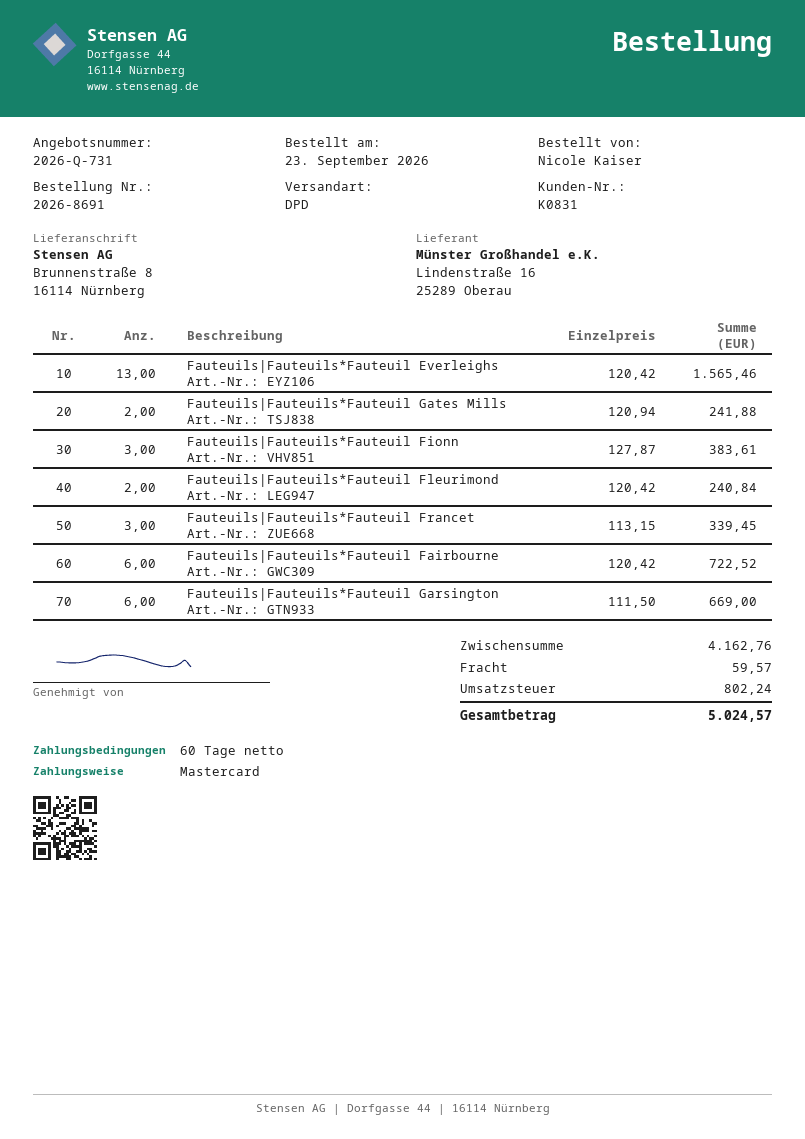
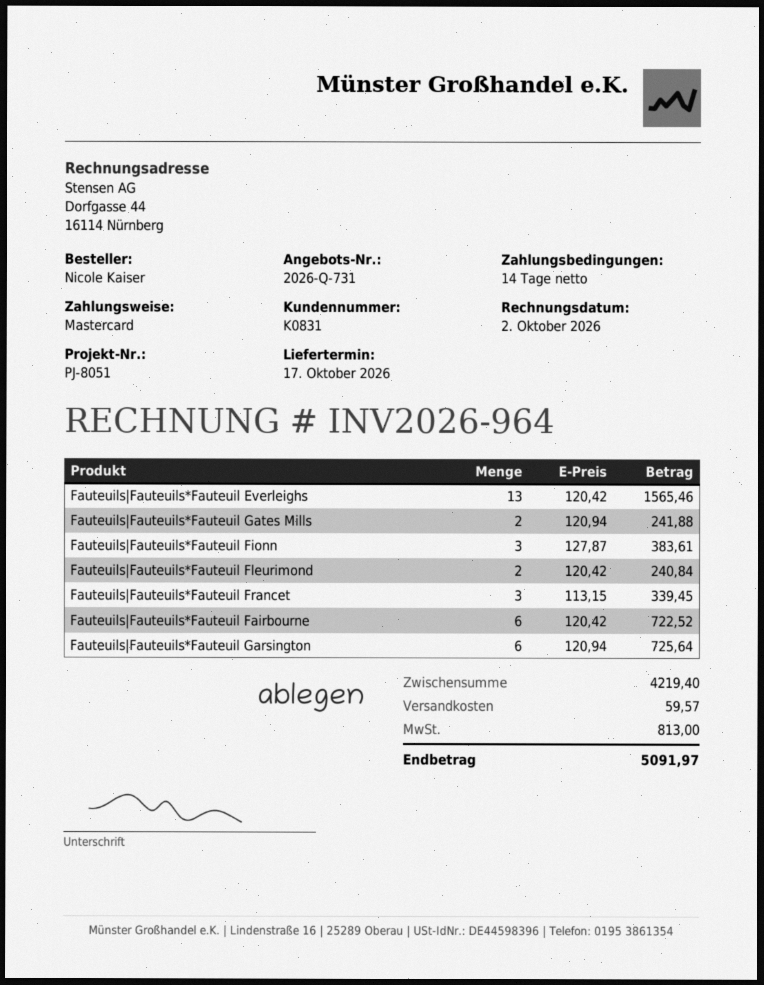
payment terms: 60 days -> 14 days
Fauteuils|Fauteuils*Fauteuil Garsington: 6 x 111.50 = 669.00 -> 6 x 120.94 = 725.64
subtotal: 4162.76 -> 4219.40
tax: 802.24 -> 813.00
total: 5024.57 -> 5091.97

